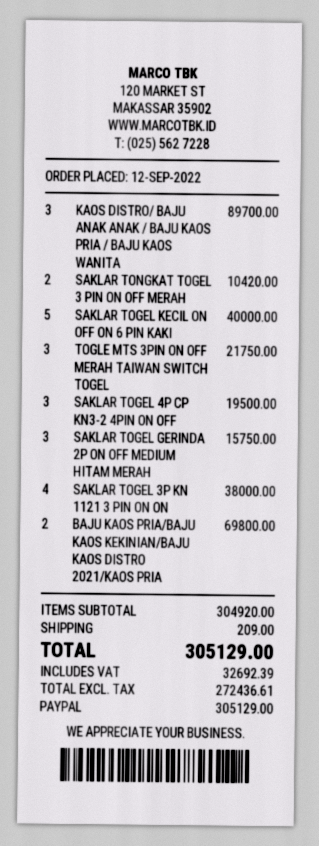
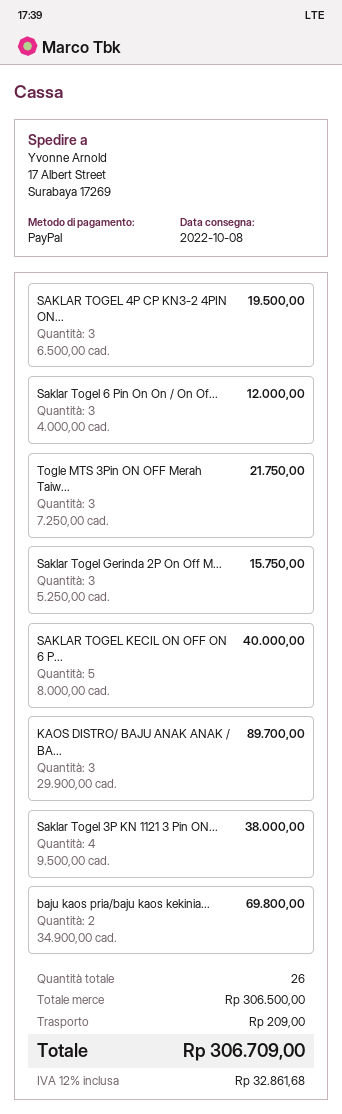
SAKLAR TONGKAT TOGEL 3 PIN ON OFF MERAH: 2 for 10420.00 -> none
Saklar Togel 6 Pin On On / On Of...: none -> 3 for 12000.00
subtotal: 304920.00 -> 306500.00
tax: 32692.39 -> 32861.68
total: 305129.00 -> 306709.00

